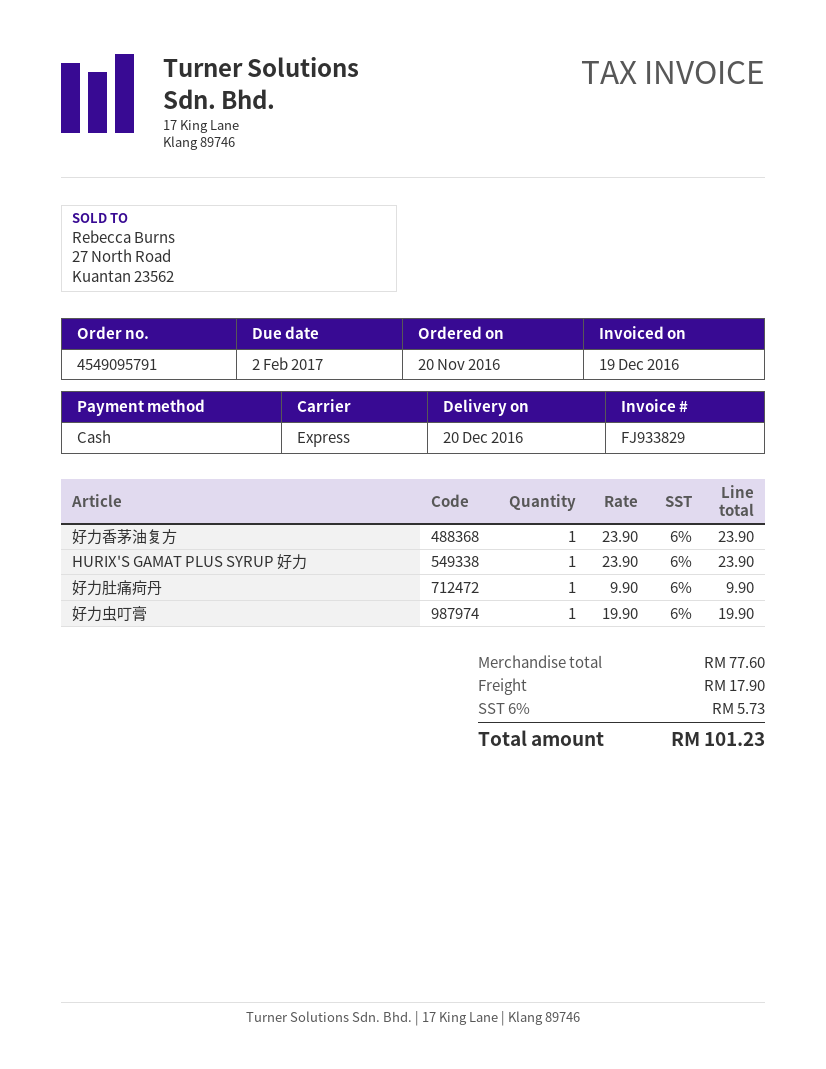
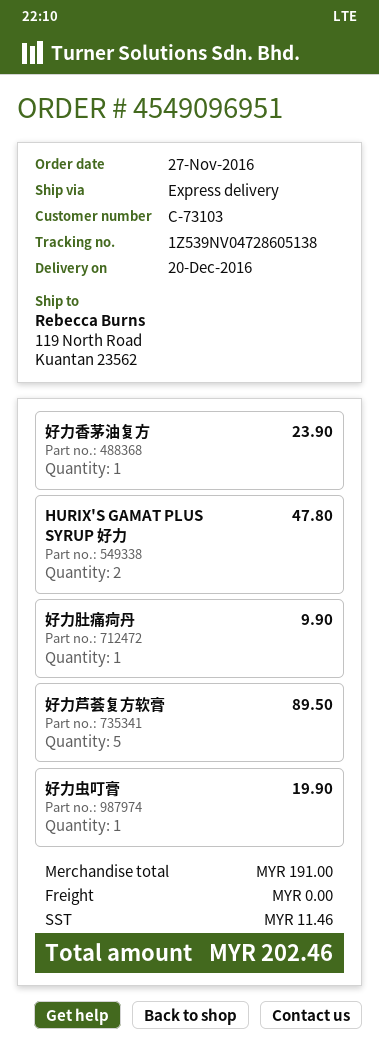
order number: 4549095791 -> 4549096951
order date: 2016-11-20 -> 2016-11-27
HURIX'S GAMAT PLUS SYRUP 好力: 1 for 23.90 -> 2 for 47.80
好力芦荟复方软膏: none -> 5 for 89.50
subtotal: 77.60 -> 191.00
shipping: 17.90 -> 0.00
tax: 5.73 -> 11.46
total: 101.23 -> 202.46

